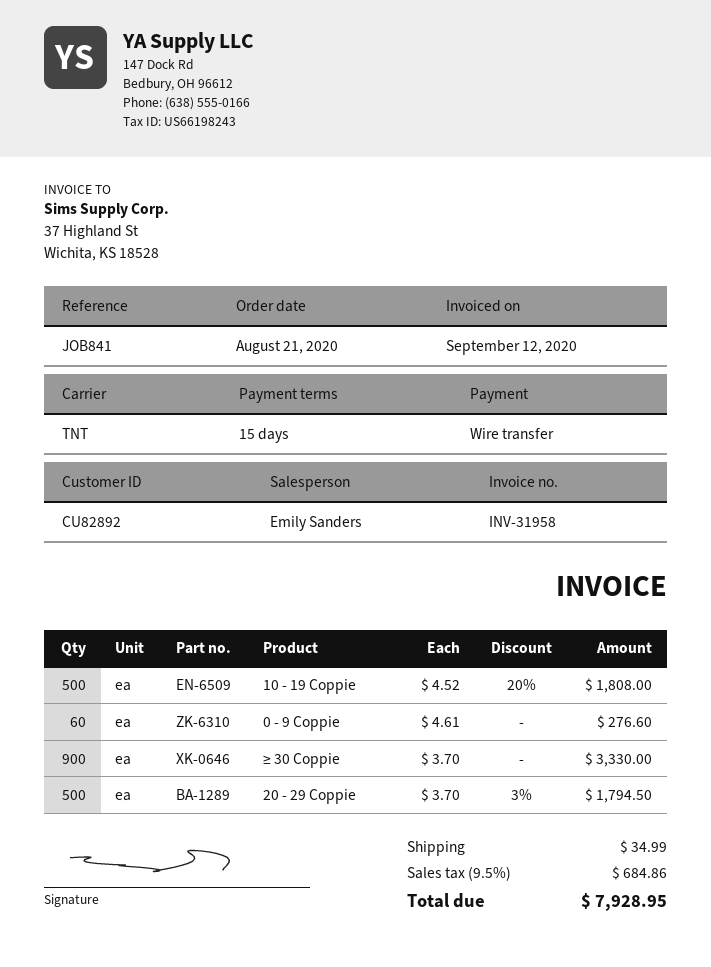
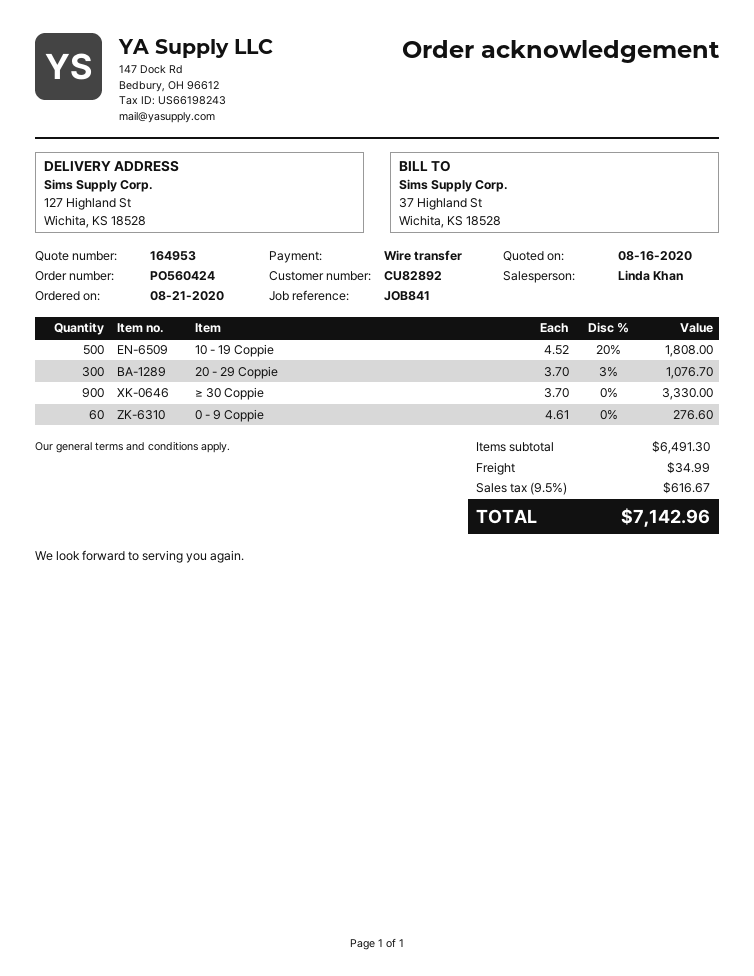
sales rep: Emily Sanders -> Linda Khan
20 - 29 Coppie: 500 x 3.70 - 3% = 1794.50 -> 300 x 3.70 - 3% = 1076.70
tax: 9.5% = 684.86 -> 9.5% = 616.67
total: 7928.95 -> 7142.96

